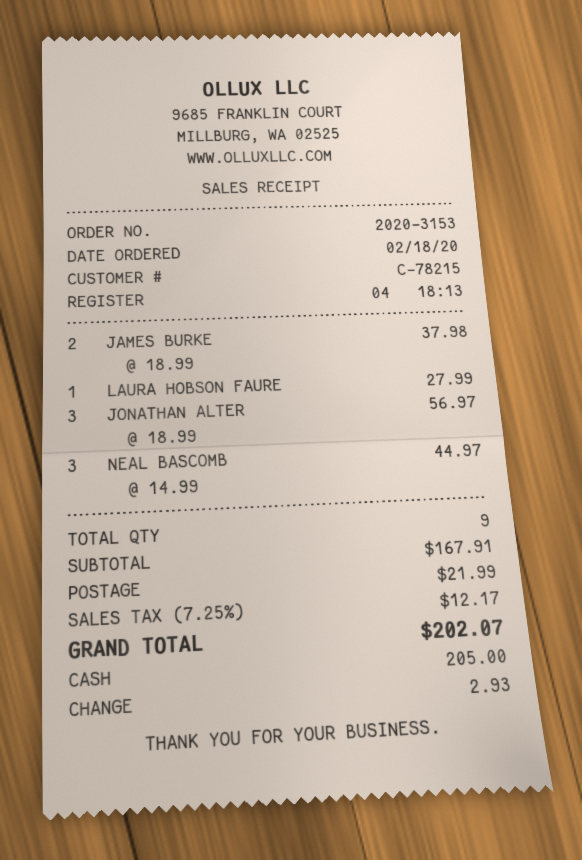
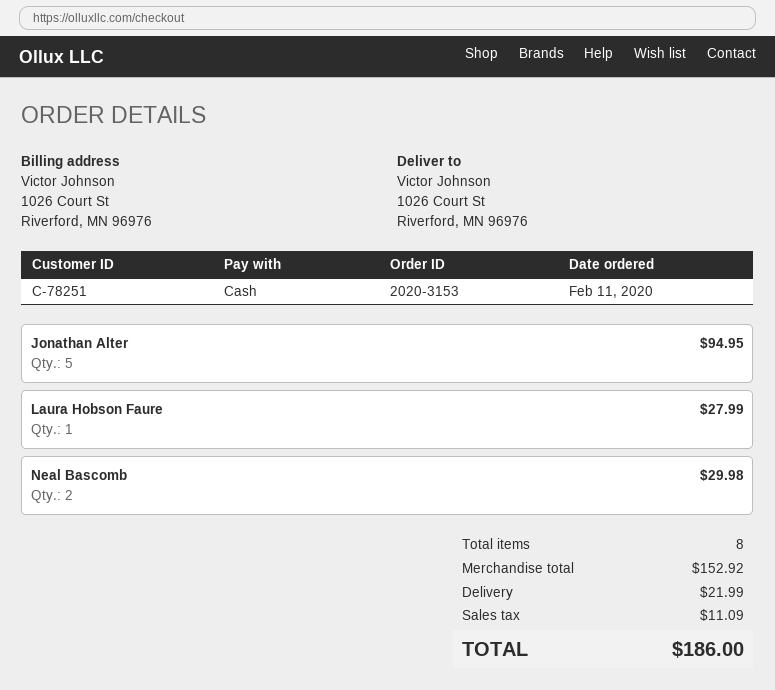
order date: 2020-02-18 -> 2020-02-11
customer number: C-78215 -> C-78251
JAMES BURKE: 2 for 37.98 -> none
JONATHAN ALTER: 3 for 56.97 -> 5 for 94.95
NEAL BASCOMB: 3 for 44.97 -> 2 for 29.98
total quantity: 9 -> 8
subtotal: 167.91 -> 152.92
tax: 12.17 -> 11.09
total: 202.07 -> 186.00

